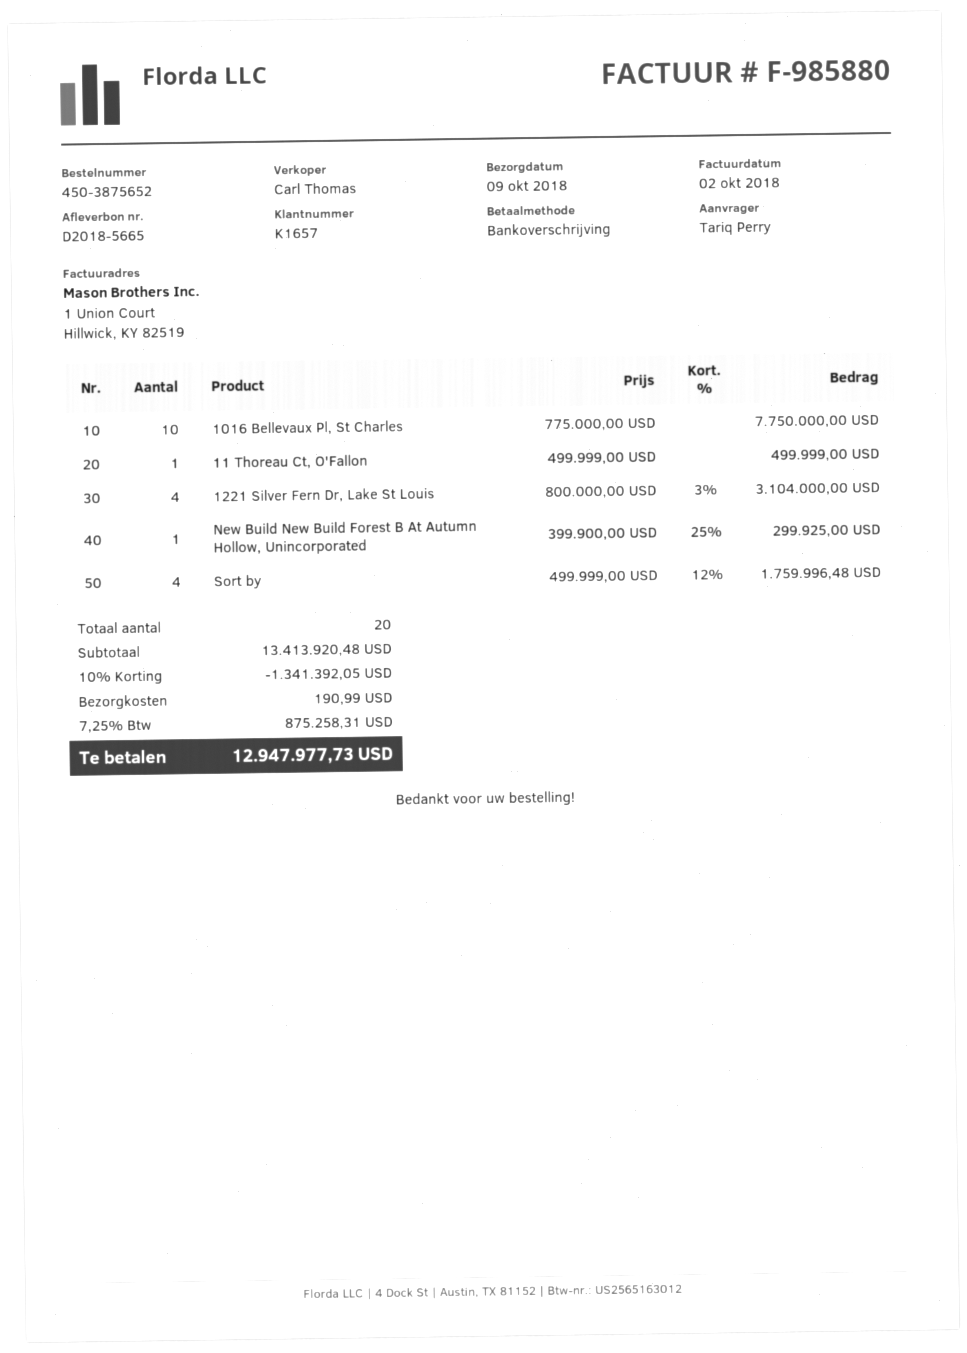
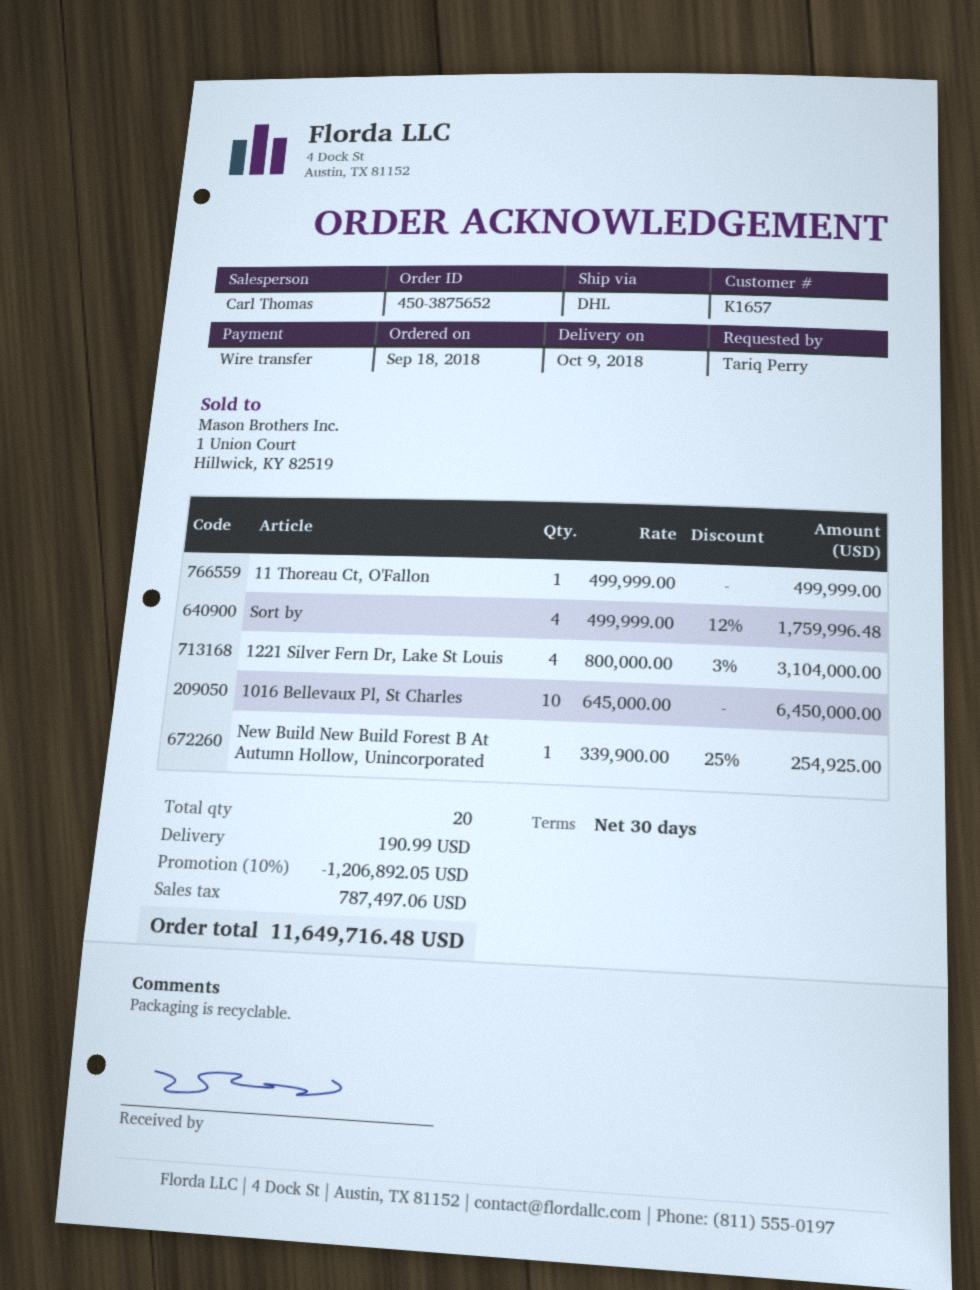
1016 Bellevaux Pl, St Charles: 10 x 775000.00 = 7750000.00 -> 10 x 645000.00 = 6450000.00
New Build New Build Forest B At Autumn Hollow, Unincorporated: 1 x 399900.00 - 25% = 299925.00 -> 1 x 339900.00 - 25% = 254925.00
discount: 10% = 1341392.05 -> 10% = 1206892.05
tax: 875258.31 -> 787497.06
total: 12947977.73 -> 11649716.48

